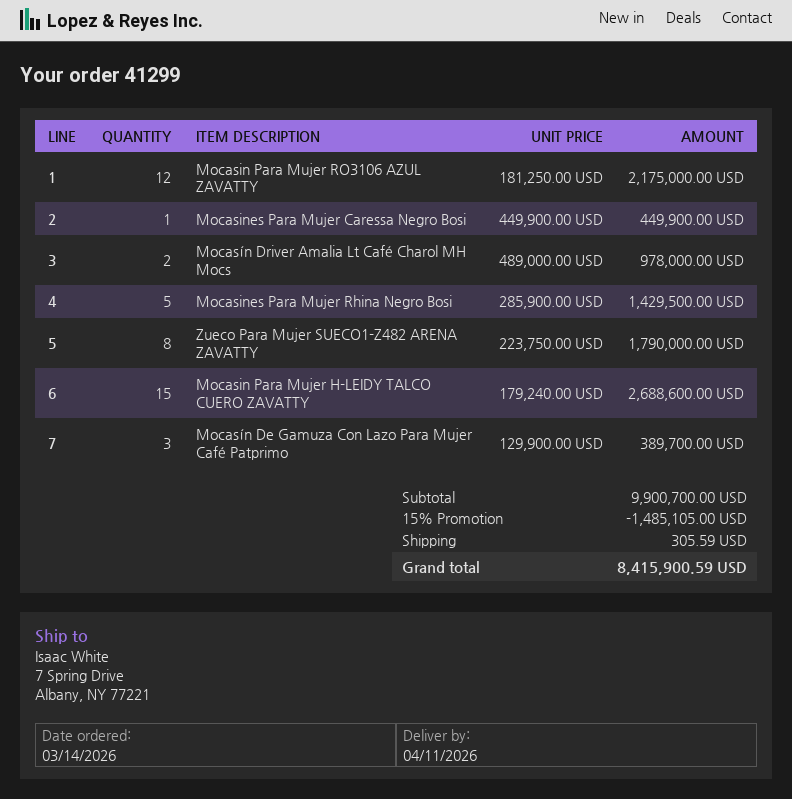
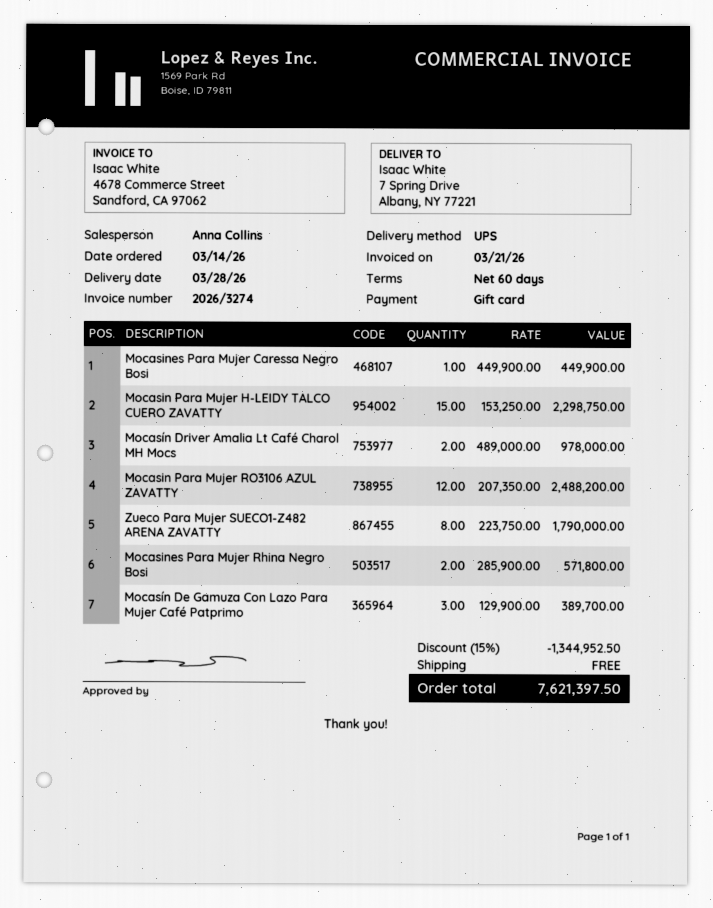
delivery date: 2026-04-11 -> 2026-03-28
Mocasin Para Mujer RO3106 AZUL ZAVATTY: 12 x 181250.00 = 2175000.00 -> 12 x 207350.00 = 2488200.00
Mocasines Para Mujer Rhina Negro Bosi: 5 x 285900.00 = 1429500.00 -> 2 x 285900.00 = 571800.00
Mocasin Para Mujer H-LEIDY TALCO CUERO ZAVATTY: 15 x 179240.00 = 2688600.00 -> 15 x 153250.00 = 2298750.00
discount: 15% = 1485105.00 -> 15% = 1344952.50
shipping: 305.59 -> 0.00
total: 8415900.59 -> 7621397.50

